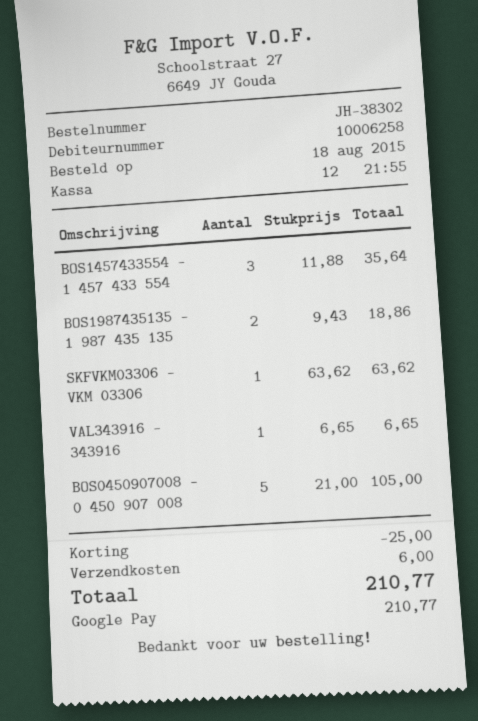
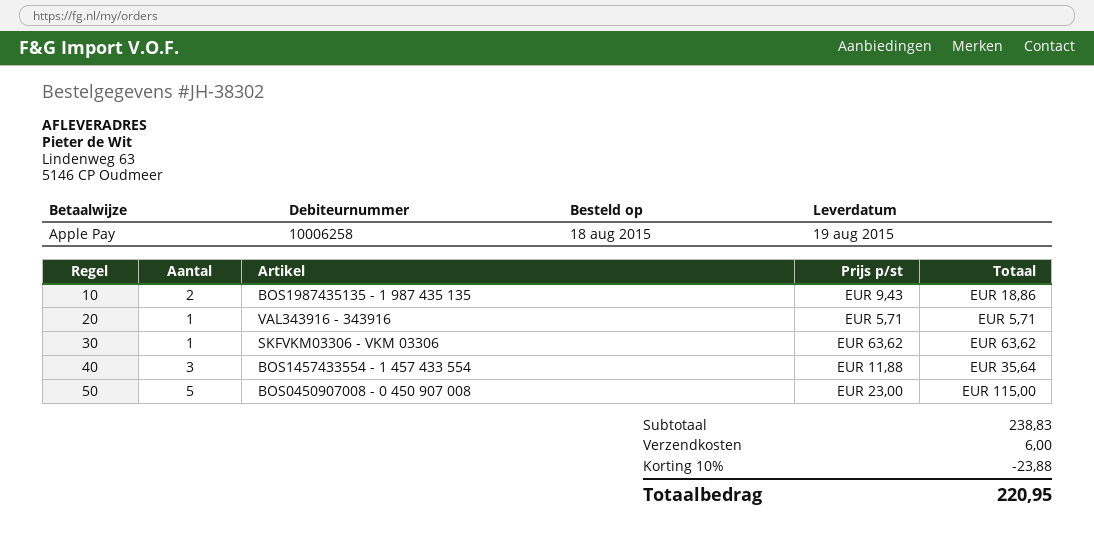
payment method: Google Pay -> Apple Pay
VAL343916 - 343916: 1 x 6.65 = 6.65 -> 1 x 5.71 = 5.71
BOS0450907008 - 0 450 907 008: 5 x 21.00 = 105.00 -> 5 x 23.00 = 115.00
discount: 25.00 -> 23.88
total: 210.77 -> 220.95

